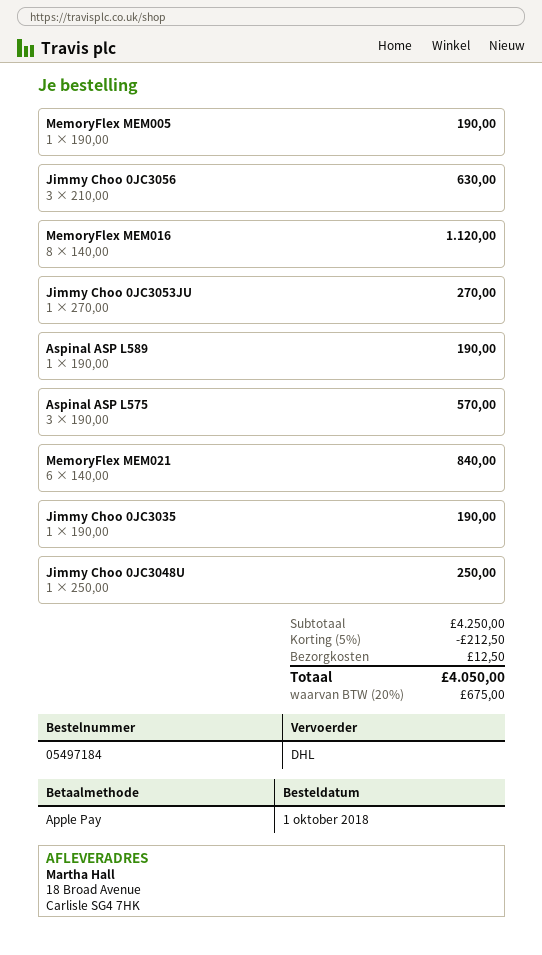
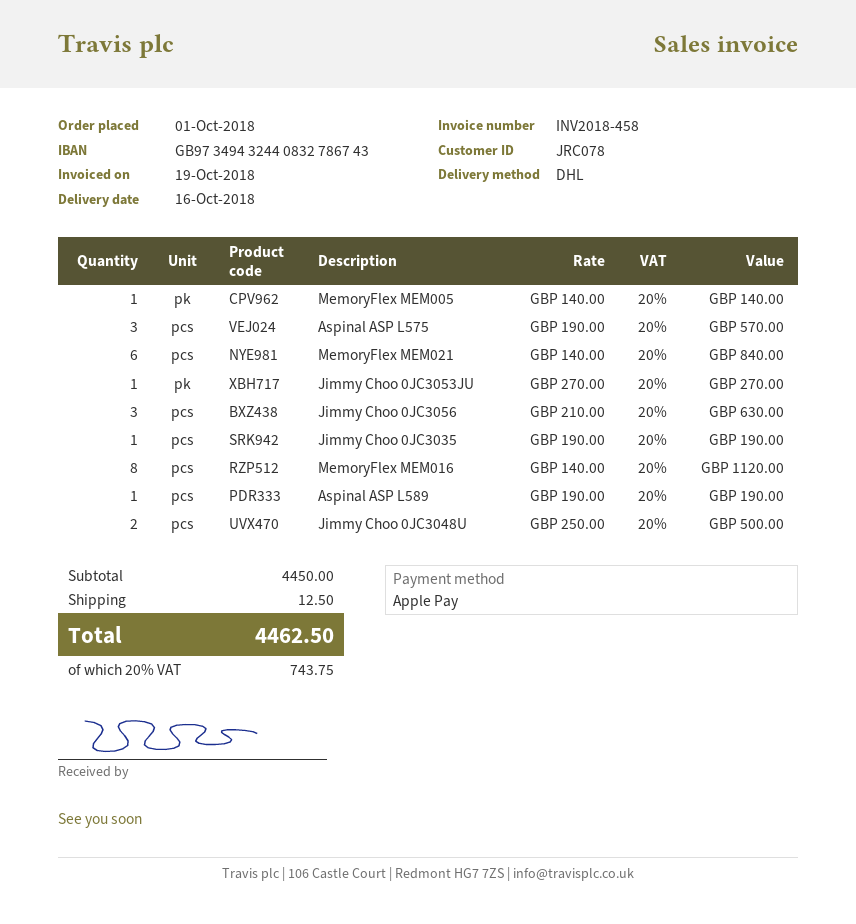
MemoryFlex MEM005: 1 x 190.00 = 190.00 -> 1 x 140.00 = 140.00
Jimmy Choo 0JC3048U: 1 x 250.00 = 250.00 -> 2 x 250.00 = 500.00
subtotal: 4250.00 -> 4450.00
discount: 5% = 212.50 -> none
tax: 20% = 675.00 -> 20% = 743.75
total: 4050.00 -> 4462.50

